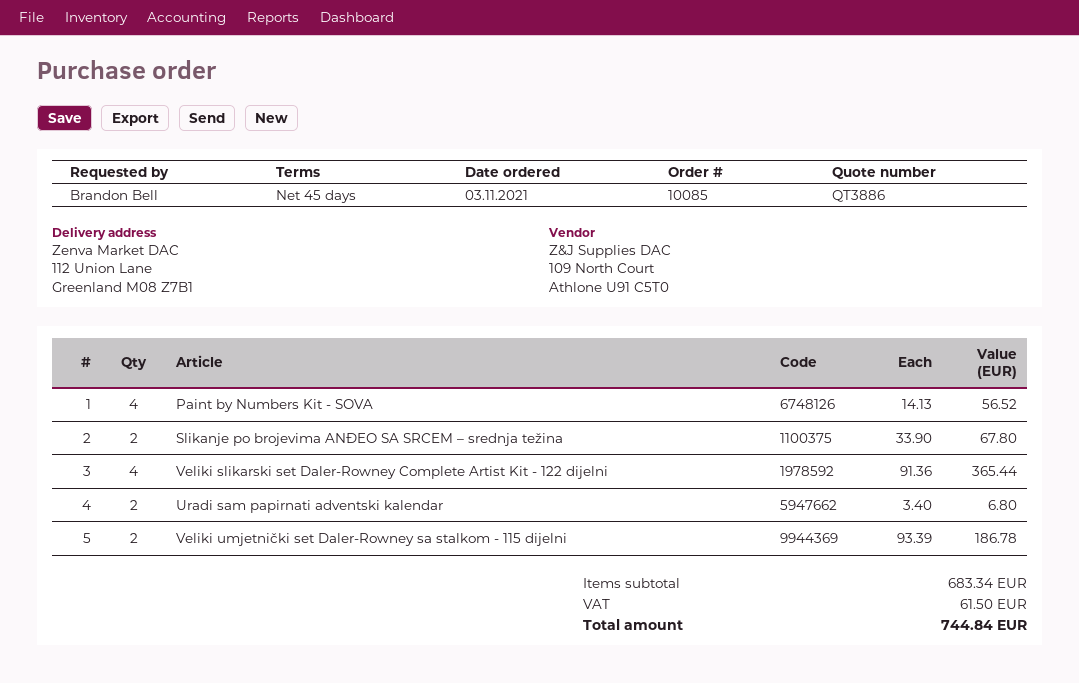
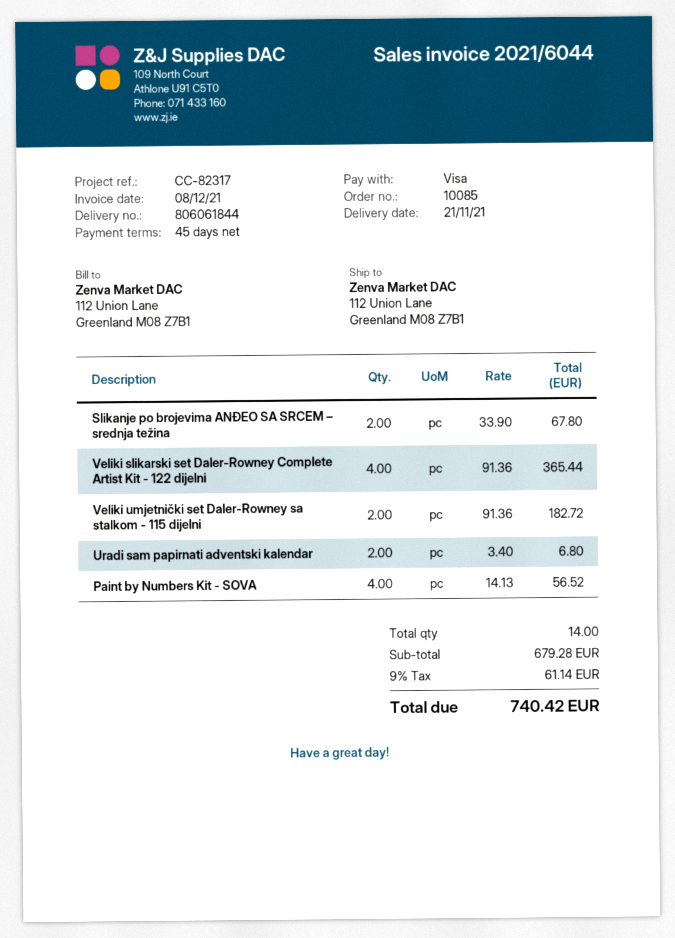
Veliki umjetnički set Daler-Rowney sa stalkom - 115 dijelni: 2 x 93.39 = 186.78 -> 2 x 91.36 = 182.72
subtotal: 683.34 -> 679.28
tax: 61.50 -> 61.14
total: 744.84 -> 740.42

